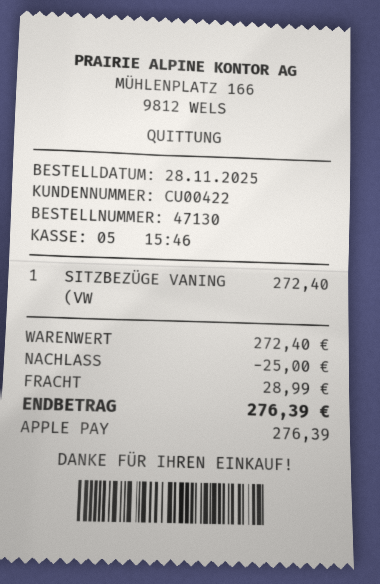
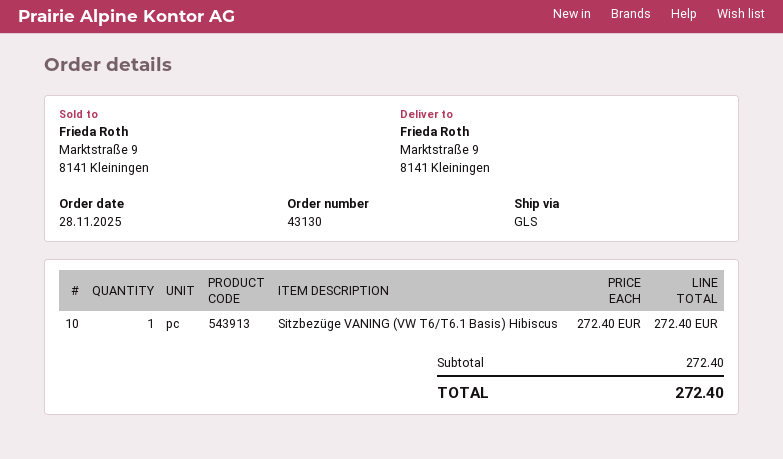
order number: 47130 -> 43130
discount: 25.00 -> none
shipping: 28.99 -> none
total: 276.39 -> 272.40

